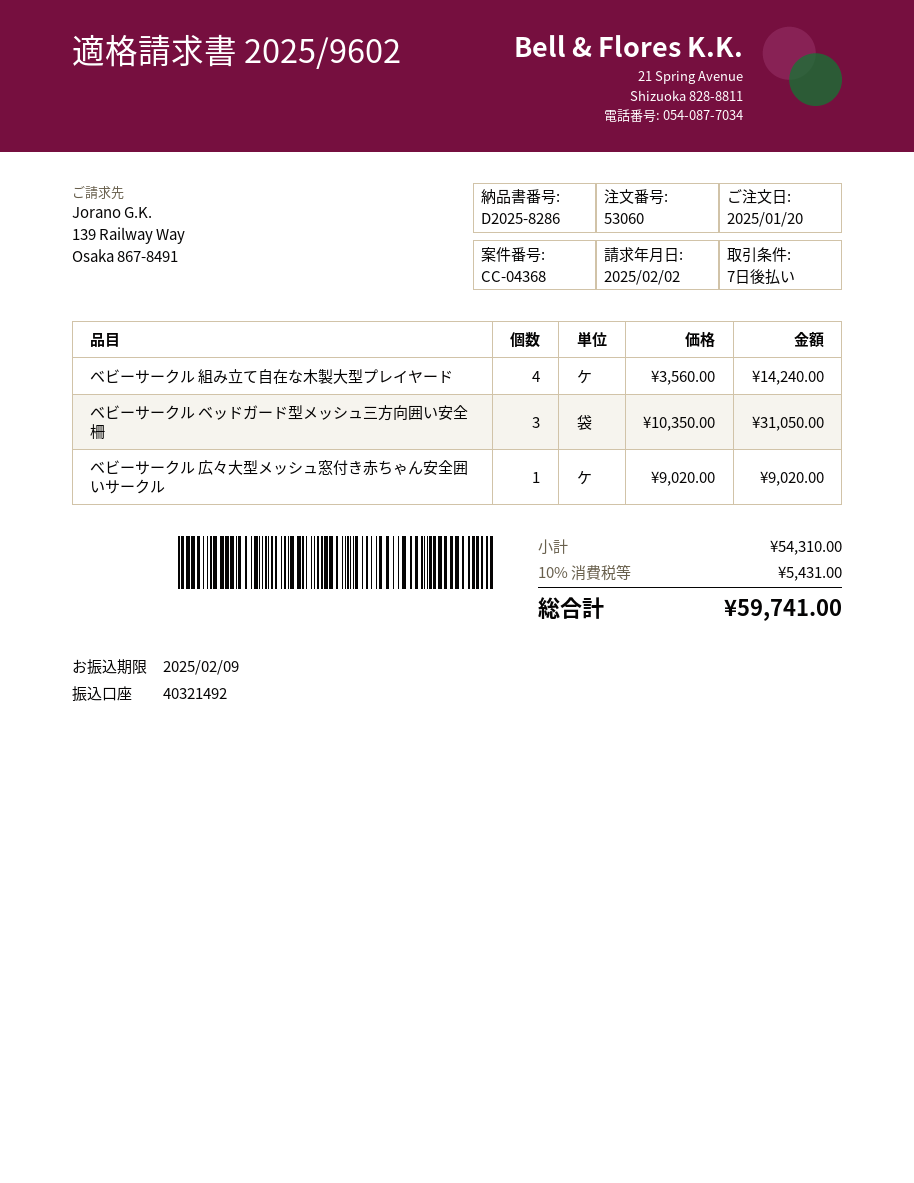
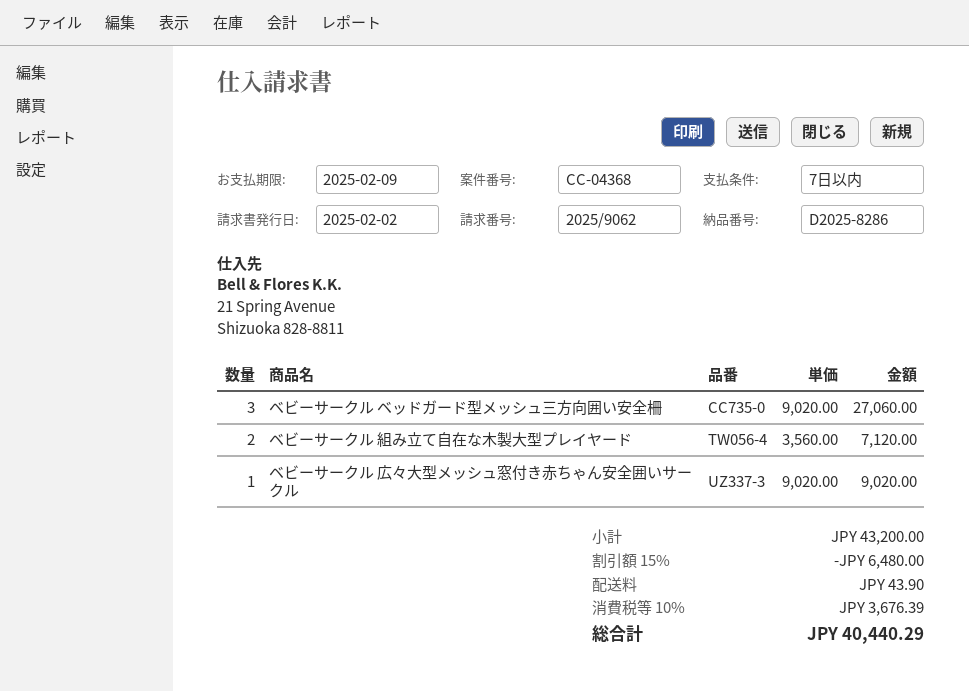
invoice number: 2025/9602 -> 2025/9062
ベビーサークル 組み立て自在な木製大型プレイヤード: 4 x 3560.00 = 14240.00 -> 2 x 3560.00 = 7120.00
ベビーサークル ベッドガード型メッシュ三方向囲い安全柵: 3 x 10350.00 = 31050.00 -> 3 x 9020.00 = 27060.00
subtotal: 54310.00 -> 43200.00
discount: none -> 15% = 6480.00
shipping: none -> 43.90
tax: 10% = 5431.00 -> 10% = 3676.39
total: 59741.00 -> 40440.29

